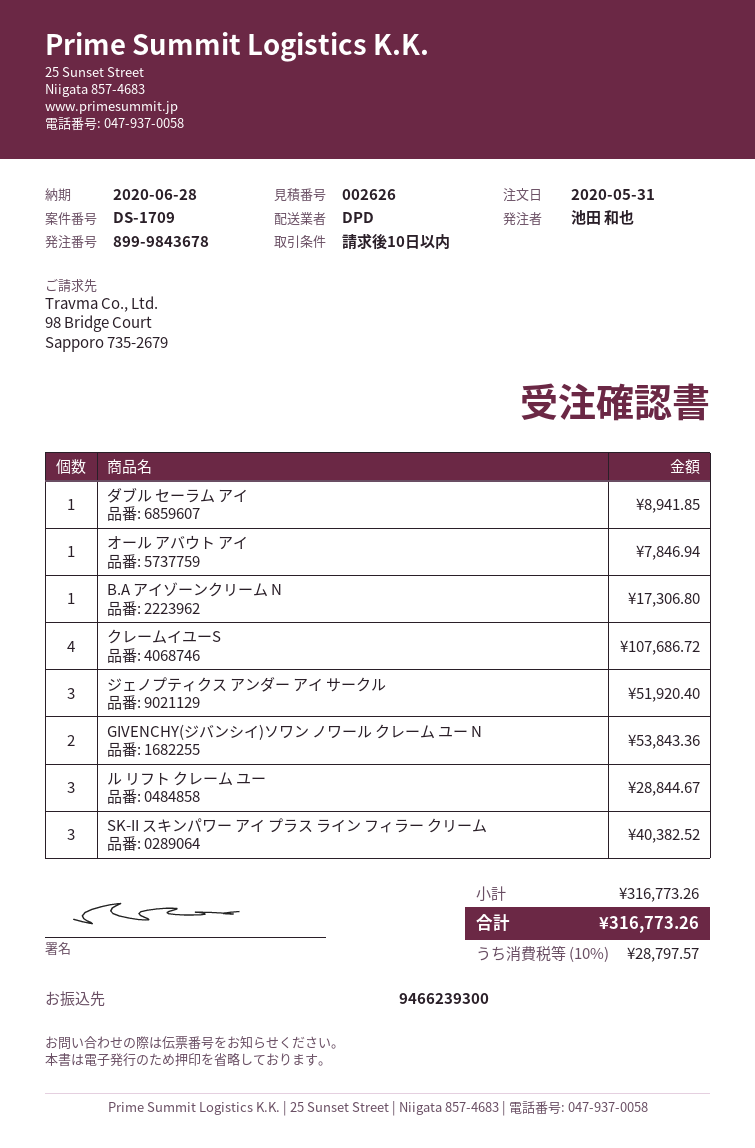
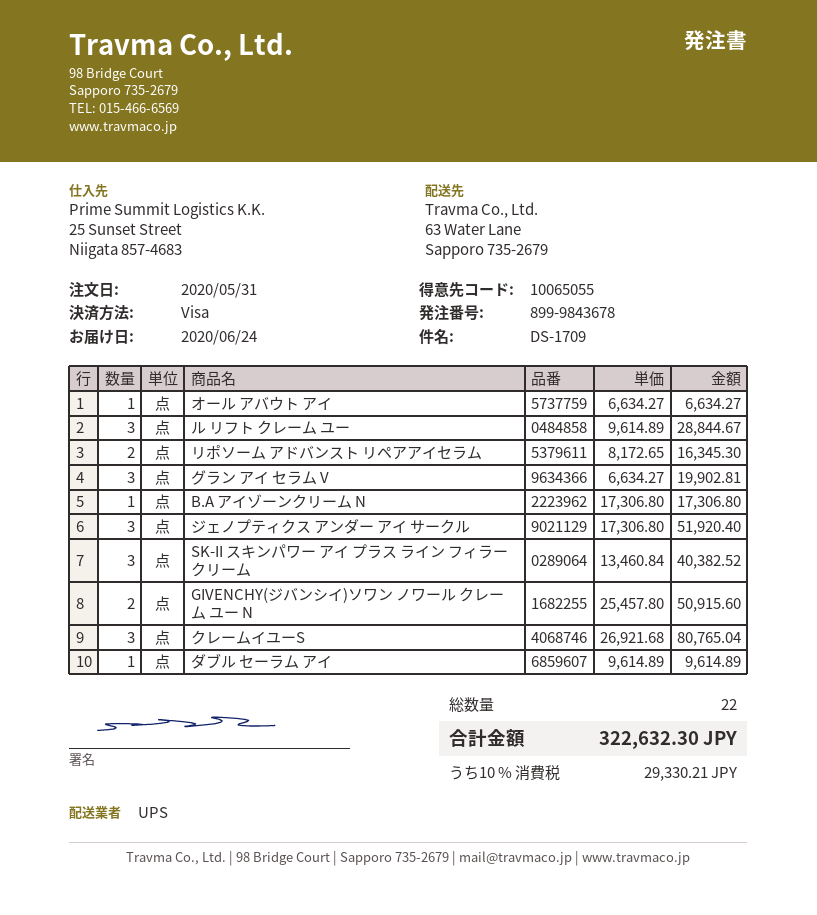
delivery date: 2020-06-28 -> 2020-06-24
shipping method: DPD -> UPS
ダブル セーラム アイ: 1 for 8941.85 -> 1 for 9614.89
オール アバウト アイ: 1 for 7846.94 -> 1 for 6634.27
クレームイユーS: 4 for 107686.72 -> 3 for 80765.04
GIVENCHY(ジバンシイ)ソワン ノワール クレーム ユー N: 2 for 53843.36 -> 2 for 50915.60
リポソーム アドバンスト リペアアイセラム: none -> 2 for 16345.30
グラン アイ セラム V: none -> 3 for 19902.81
tax: 10% = 28797.57 -> 10% = 29330.21
total: 316773.26 -> 322632.30

